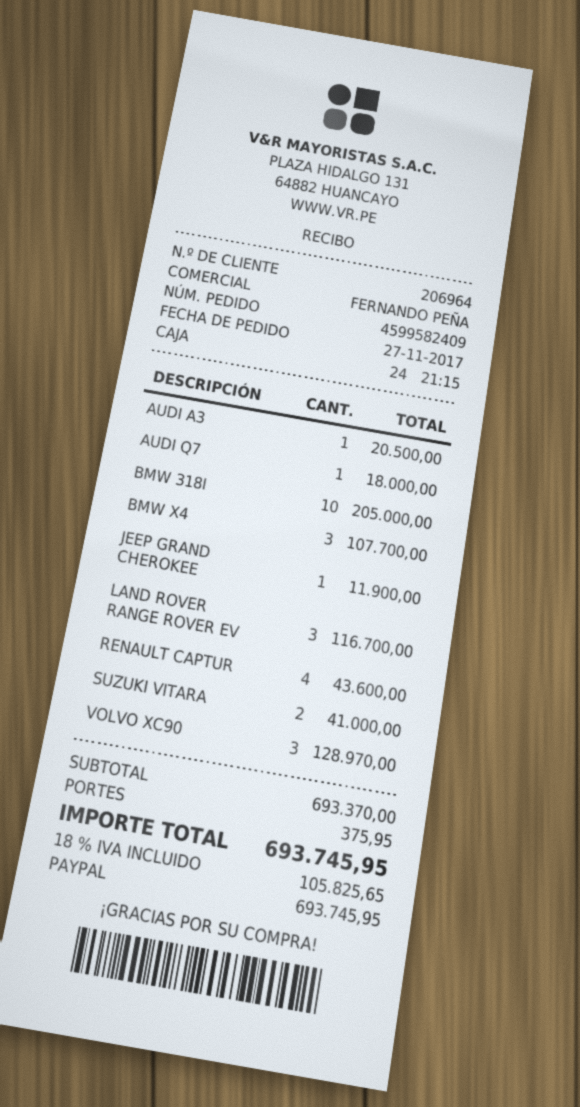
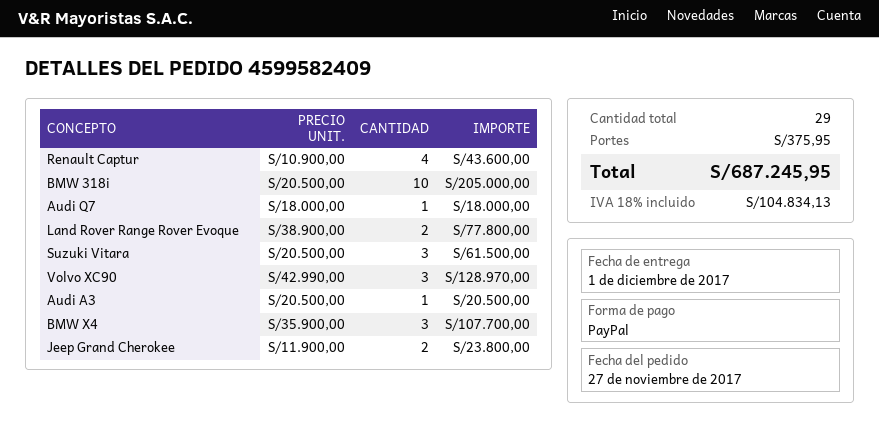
JEEP GRAND CHEROKEE: 1 for 11900.00 -> 2 for 23800.00
LAND ROVER RANGE ROVER EV: 3 for 116700.00 -> 2 for 77800.00
SUZUKI VITARA: 2 for 41000.00 -> 3 for 61500.00
tax: 18% = 105825.65 -> 18% = 104834.13
total: 693745.95 -> 687245.95

